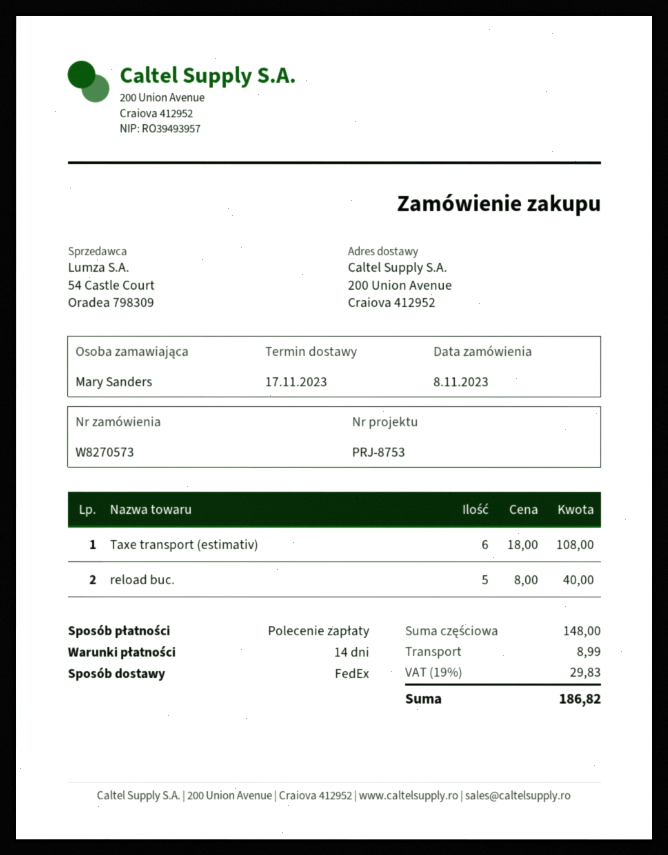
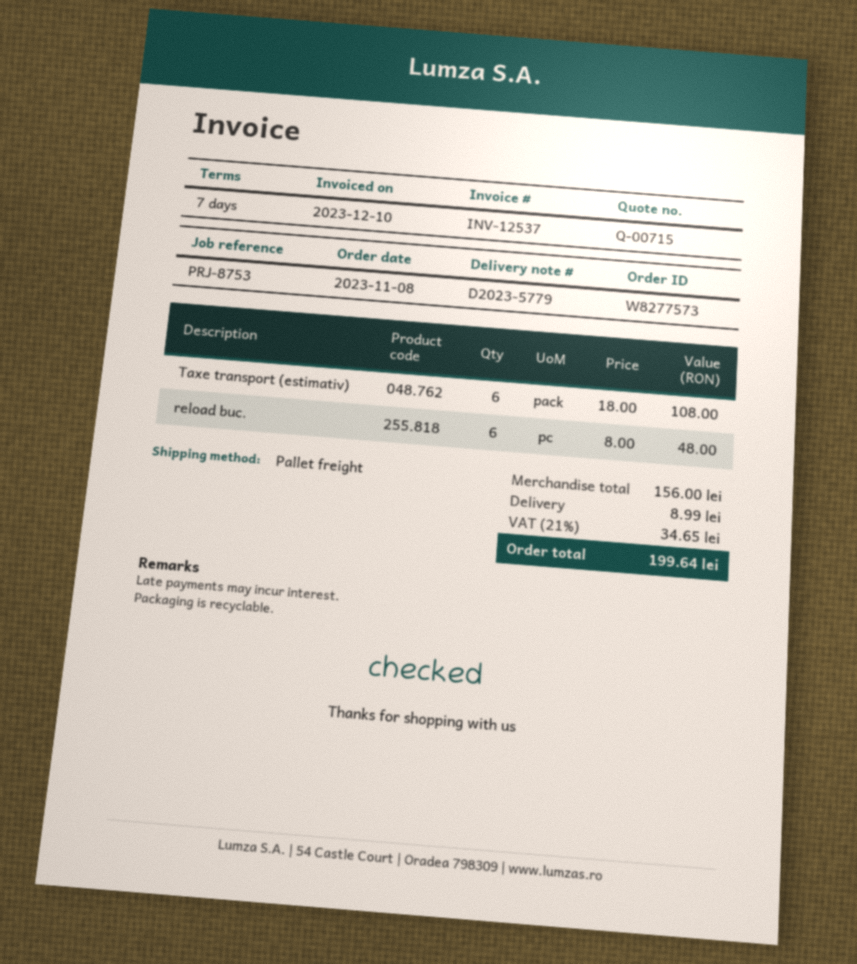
order number: W8270573 -> W8277573
payment terms: 14 days -> 7 days
shipping method: FedEx -> pallet freight
reload buc.: 5 x 8.00 = 40.00 -> 6 x 8.00 = 48.00
subtotal: 148.00 -> 156.00
tax: 19% = 29.83 -> 21% = 34.65
total: 186.82 -> 199.64

